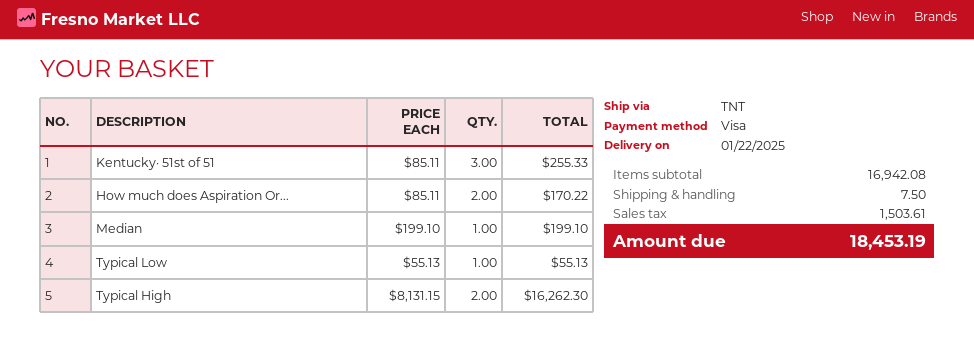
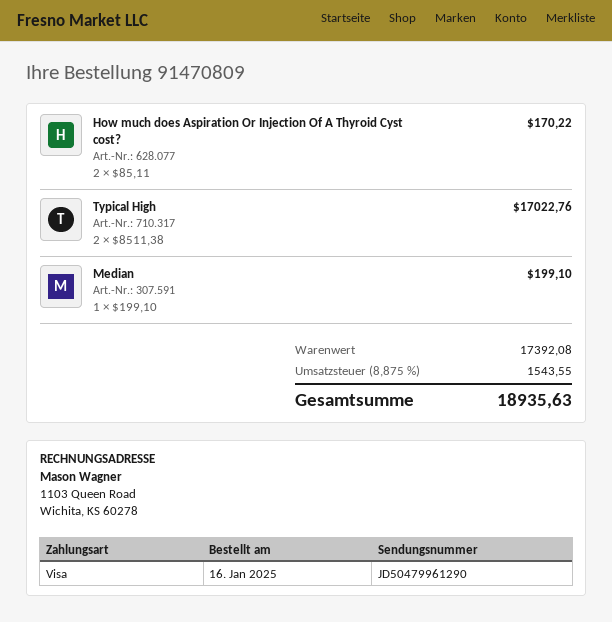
Kentucky· 51st of 51: 3 x 85.11 = 255.33 -> none
Typical Low: 1 x 55.13 = 55.13 -> none
Typical High: 2 x 8131.15 = 16262.30 -> 2 x 8511.38 = 17022.76
subtotal: 16942.08 -> 17392.08
shipping: 7.50 -> none
tax: 1503.61 -> 1543.55
total: 18453.19 -> 18935.63

